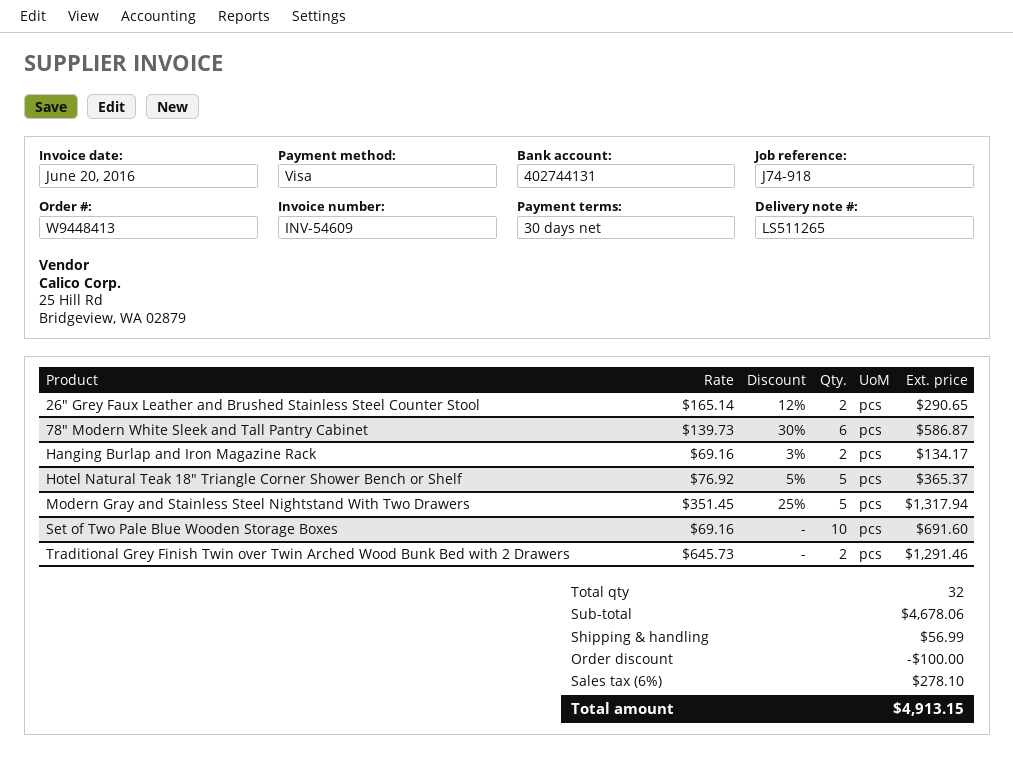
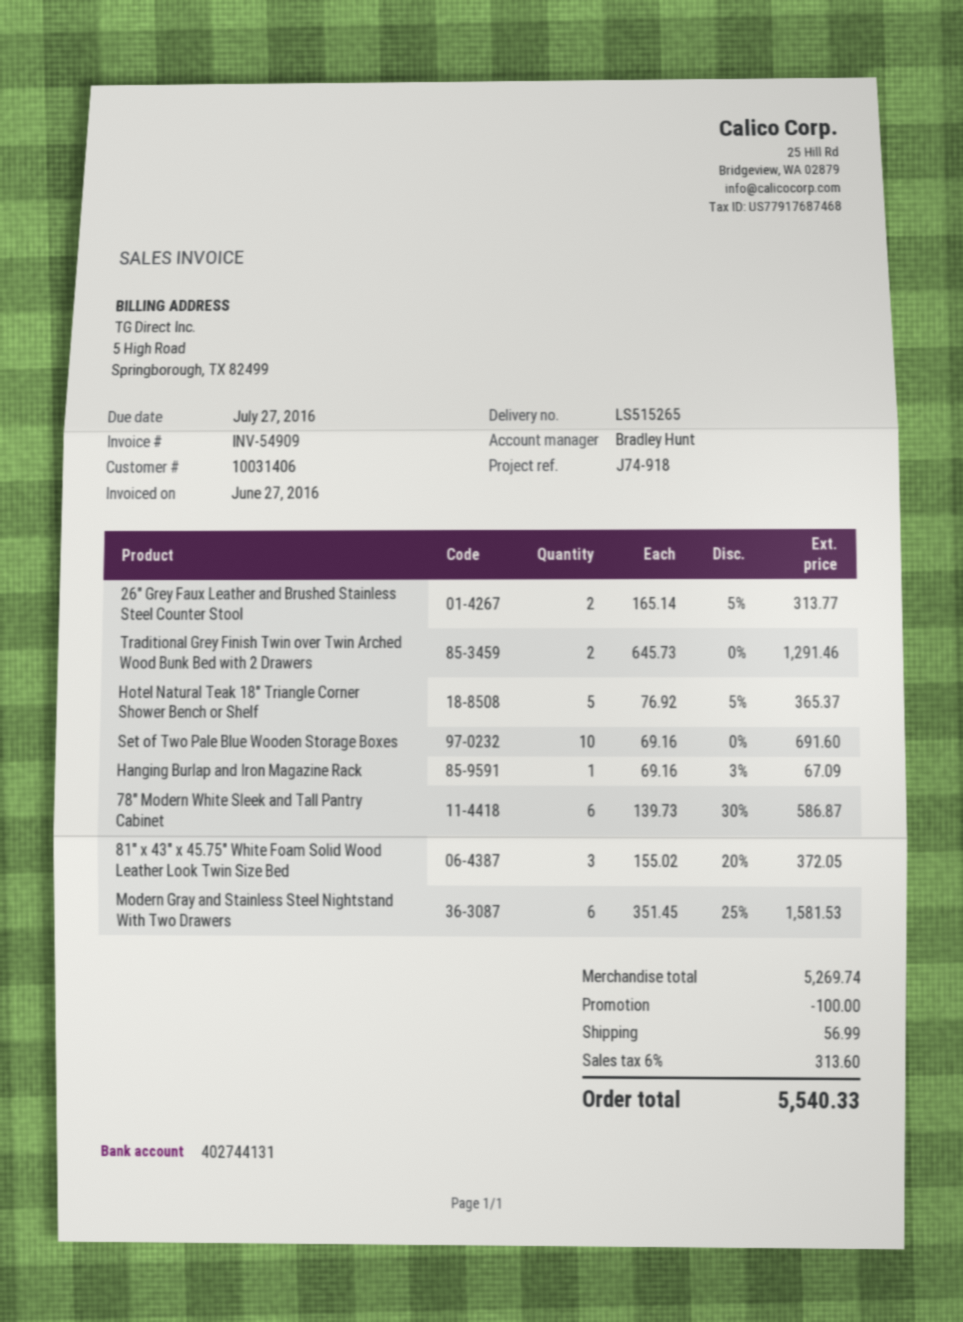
delivery note number: LS511265 -> LS515265
invoice number: INV-54609 -> INV-54909
invoice date: 2016-06-20 -> 2016-06-27
26" Grey Faux Leather and Brushed Stainless Steel Counter Stool: 2 x 165.14 - 12% = 290.65 -> 2 x 165.14 - 5% = 313.77
Hanging Burlap and Iron Magazine Rack: 2 x 69.16 - 3% = 134.17 -> 1 x 69.16 - 3% = 67.09
Modern Gray and Stainless Steel Nightstand With Two Drawers: 5 x 351.45 - 25% = 1317.94 -> 6 x 351.45 - 25% = 1581.53
81" x 43" x 45.75" White Foam Solid Wood Leather Look Twin Size Bed: none -> 3 x 155.02 - 20% = 372.05
subtotal: 4678.06 -> 5269.74
tax: 6% = 278.10 -> 6% = 313.60
total: 4913.15 -> 5540.33

